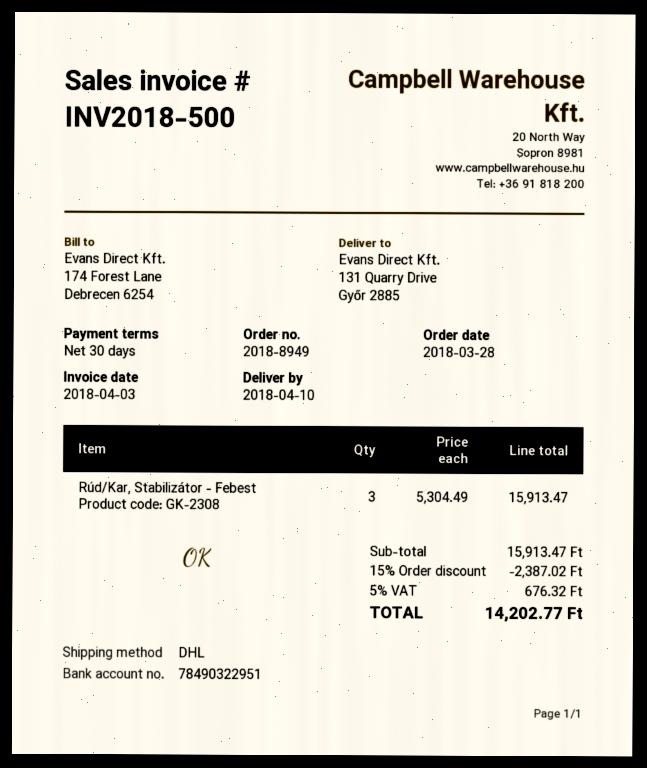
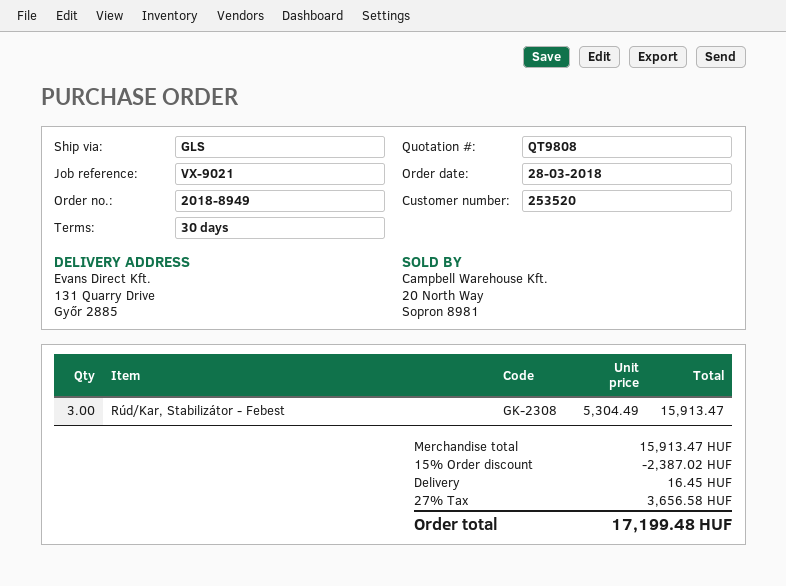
shipping method: DHL -> GLS
shipping: none -> 16.45
tax: 5% = 676.32 -> 27% = 3656.58
total: 14202.77 -> 17199.48

